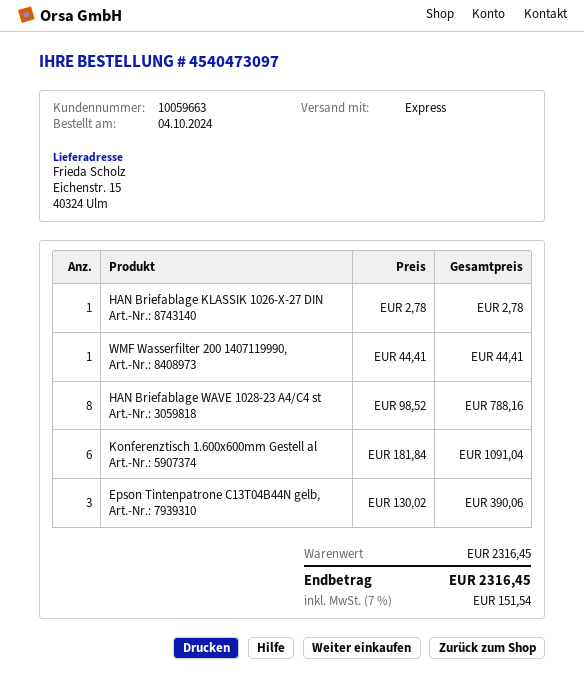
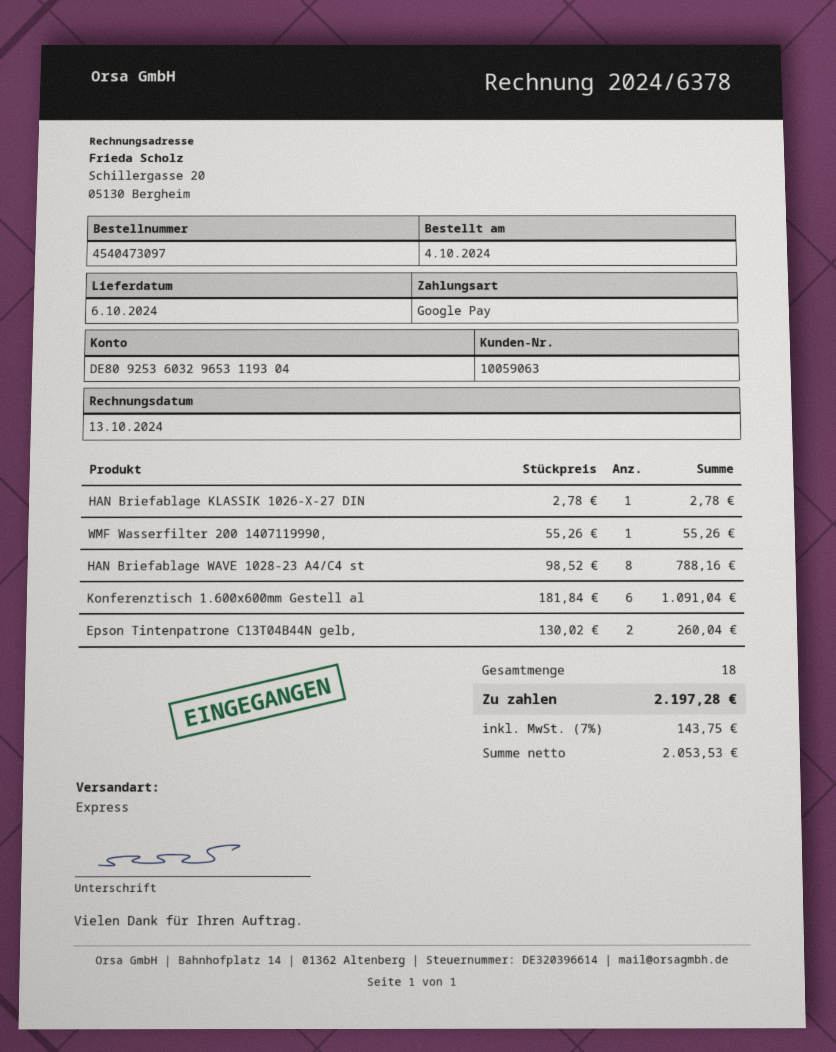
customer number: 10059663 -> 10059063
WMF Wasserfilter 200 1407119990,: 1 x 44.41 = 44.41 -> 1 x 55.26 = 55.26
Epson Tintenpatrone C13T04B44N gelb,: 3 x 130.02 = 390.06 -> 2 x 130.02 = 260.04
tax: 7% = 151.54 -> 7% = 143.75
total: 2316.45 -> 2197.28

